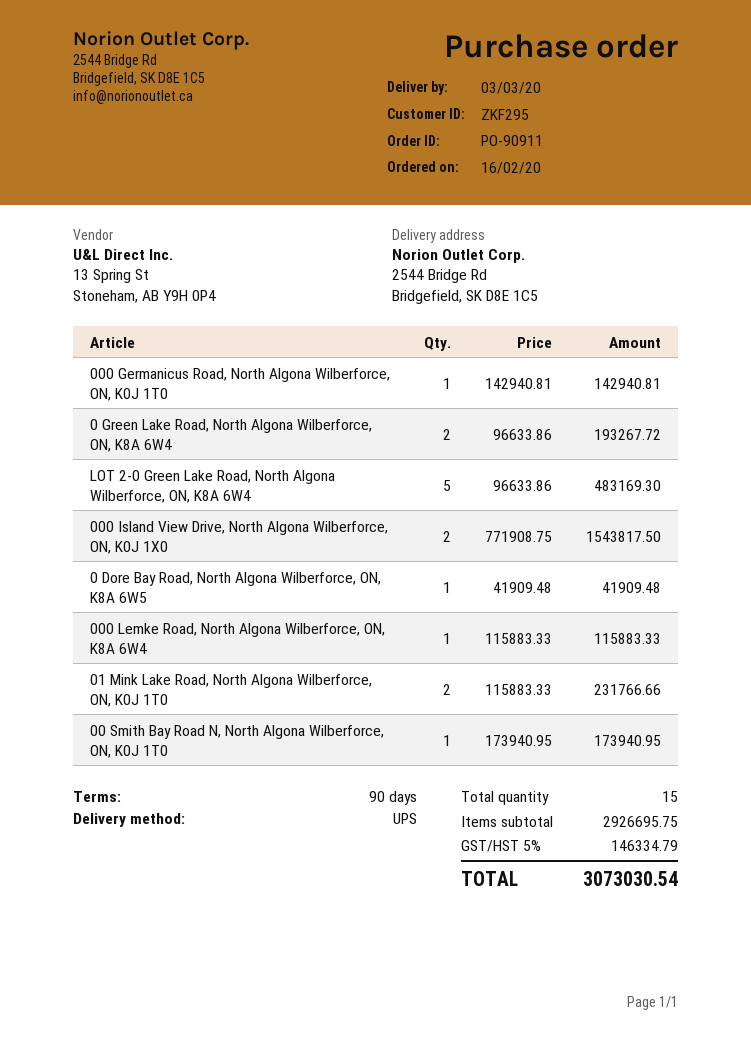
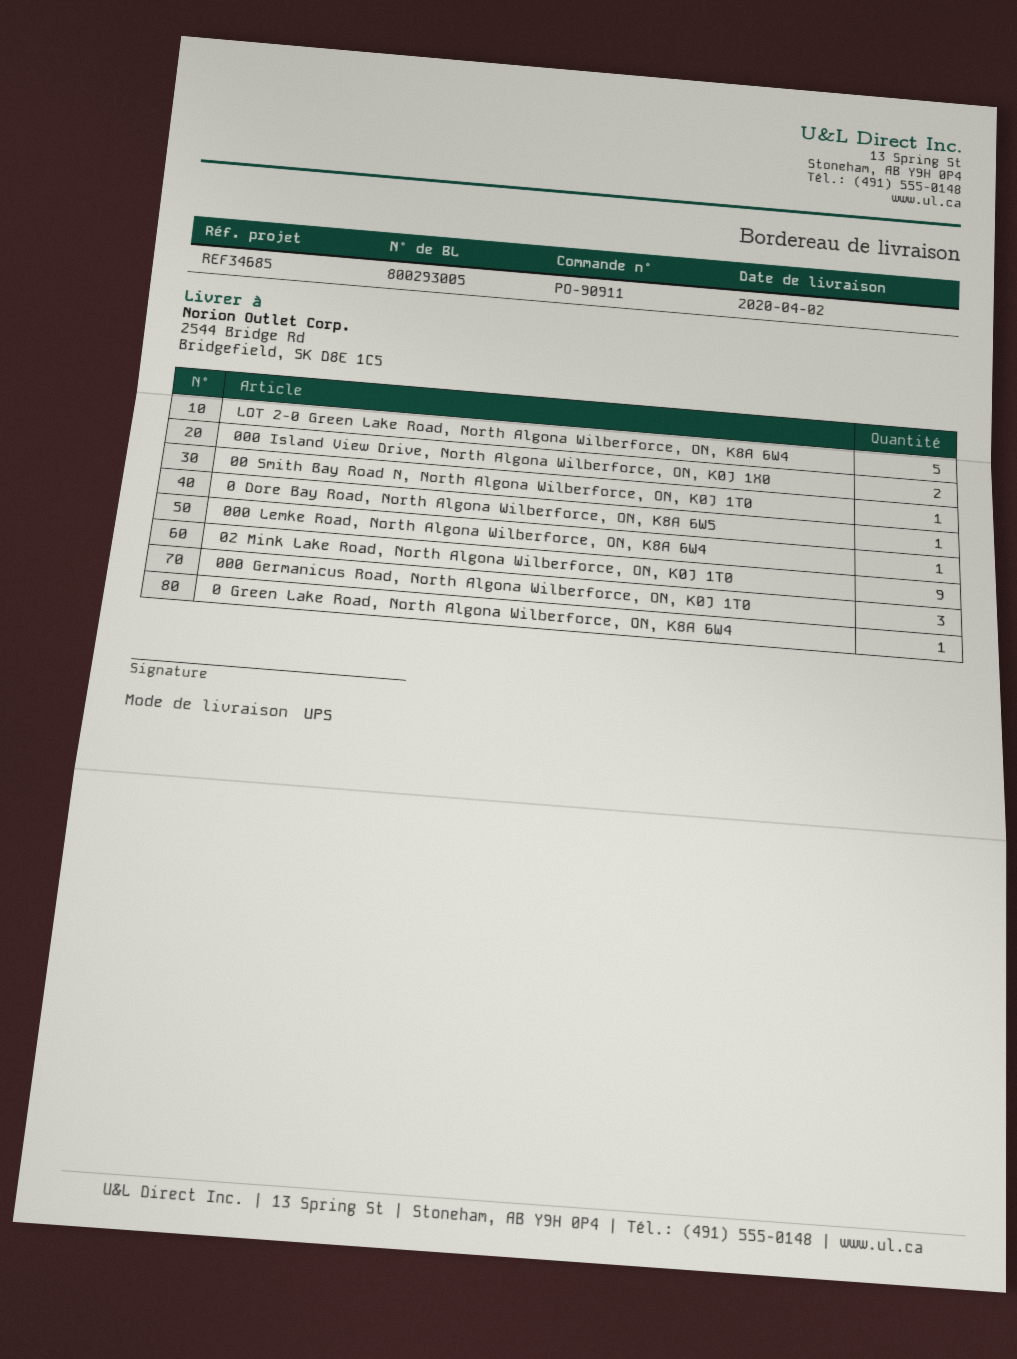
delivery date: 2020-03-03 -> 2020-04-02
000 Germanicus Road, North Algona Wilberforce, ON, K0J 1T0: 1 -> 3
0 Green Lake Road, North Algona Wilberforce, ON, K8A 6W4: 2 -> 1
01 Mink Lake Road, North Algona Wilberforce, ON, K0J 1T0: 2 -> none
02 Mink Lake Road, North Algona Wilberforce, ON, K0J 1T0: none -> 9

